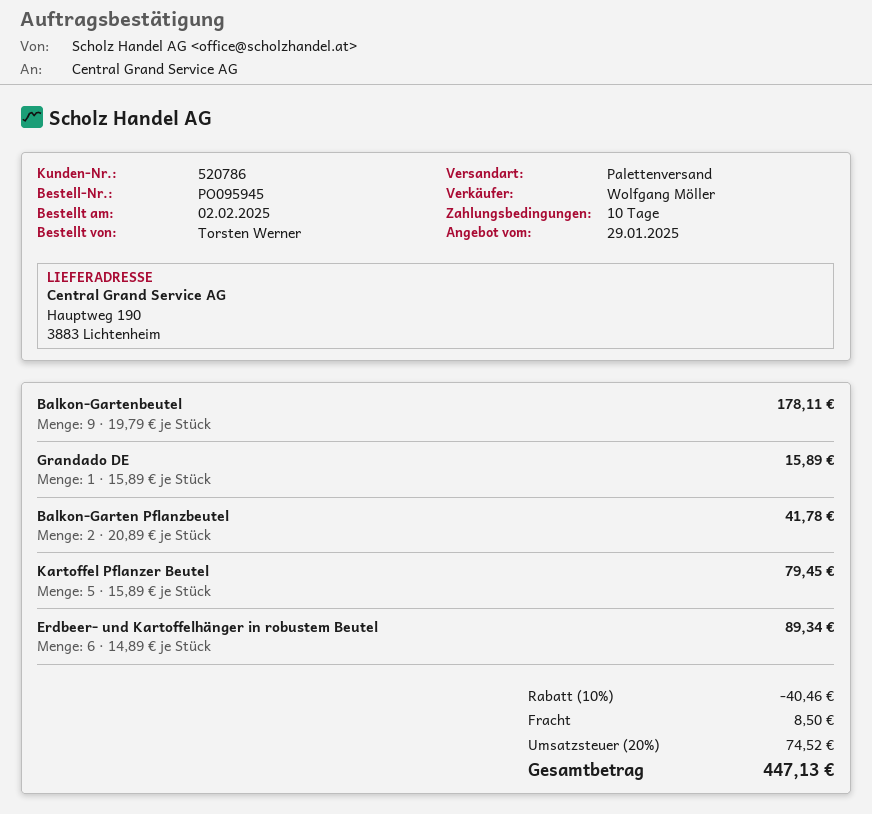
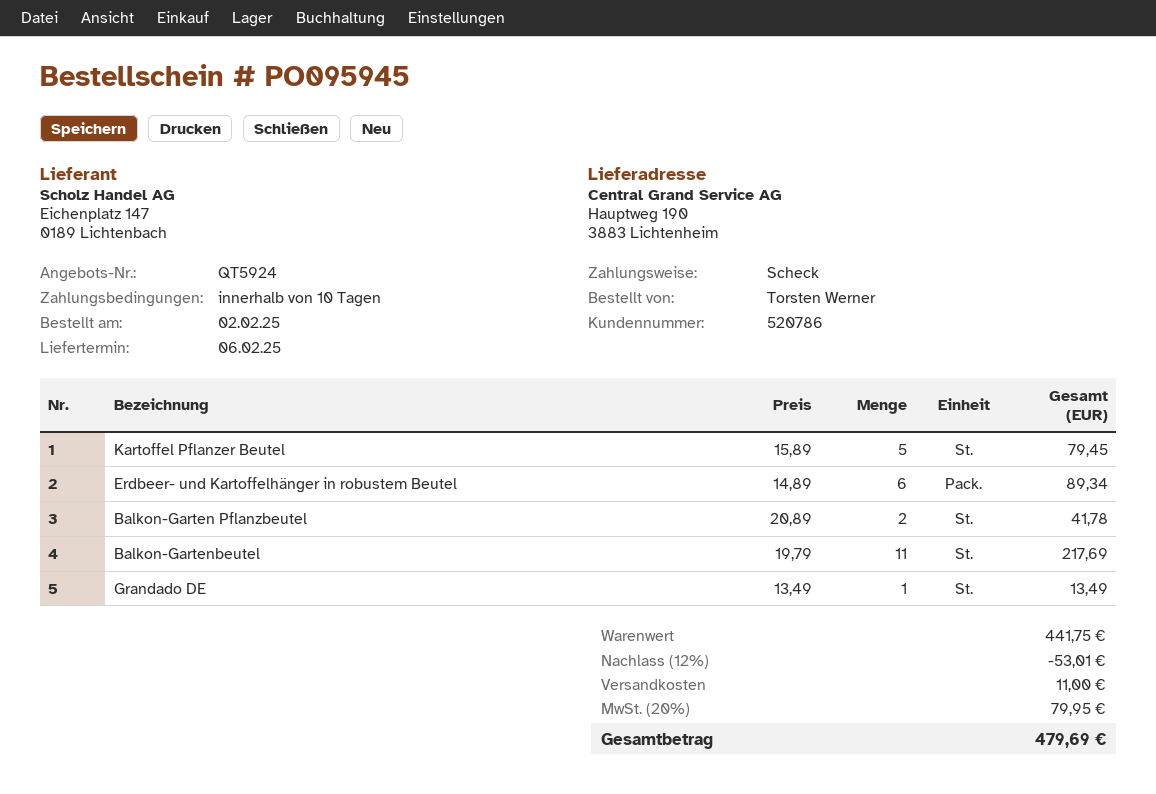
Balkon-Gartenbeutel: 9 x 19.79 = 178.11 -> 11 x 19.79 = 217.69
Grandado DE: 1 x 15.89 = 15.89 -> 1 x 13.49 = 13.49
discount: 10% = 40.46 -> 12% = 53.01
shipping: 8.50 -> 11.00
tax: 20% = 74.52 -> 20% = 79.95
total: 447.13 -> 479.69

